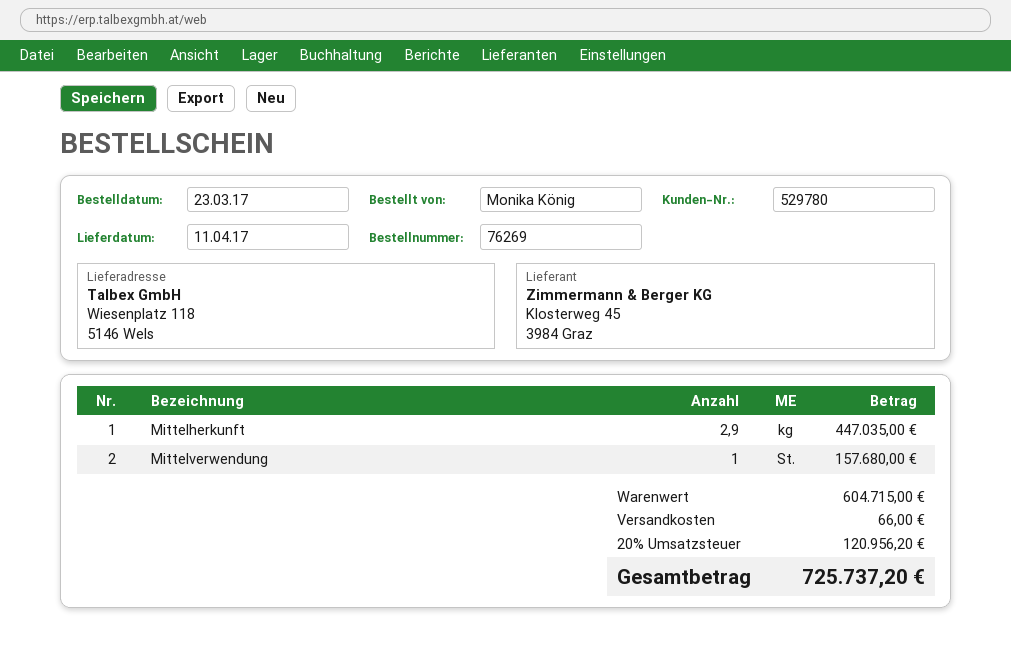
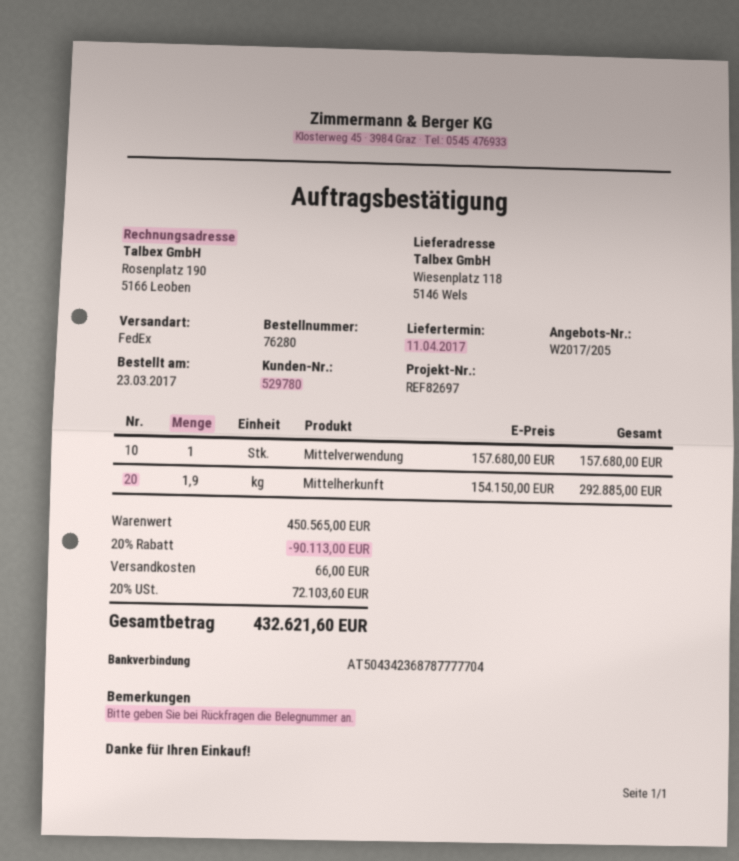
order number: 76269 -> 76280
Mittelherkunft: 2.9 for 447035.00 -> 1.9 for 292885.00
subtotal: 604715.00 -> 450565.00
discount: none -> 20% = 90113.00
tax: 20% = 120956.20 -> 20% = 72103.60
total: 725737.20 -> 432621.60

